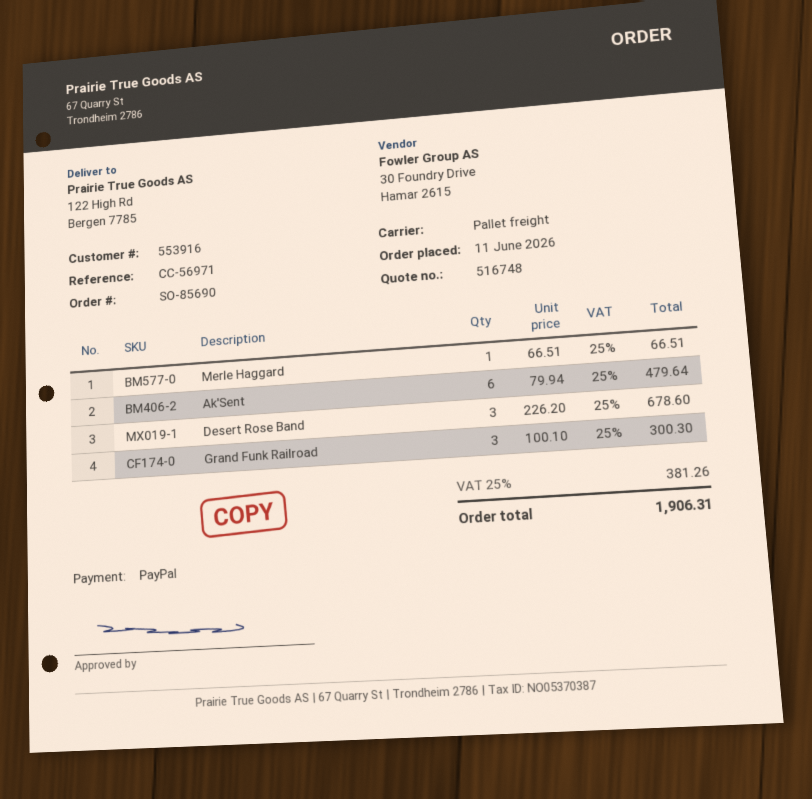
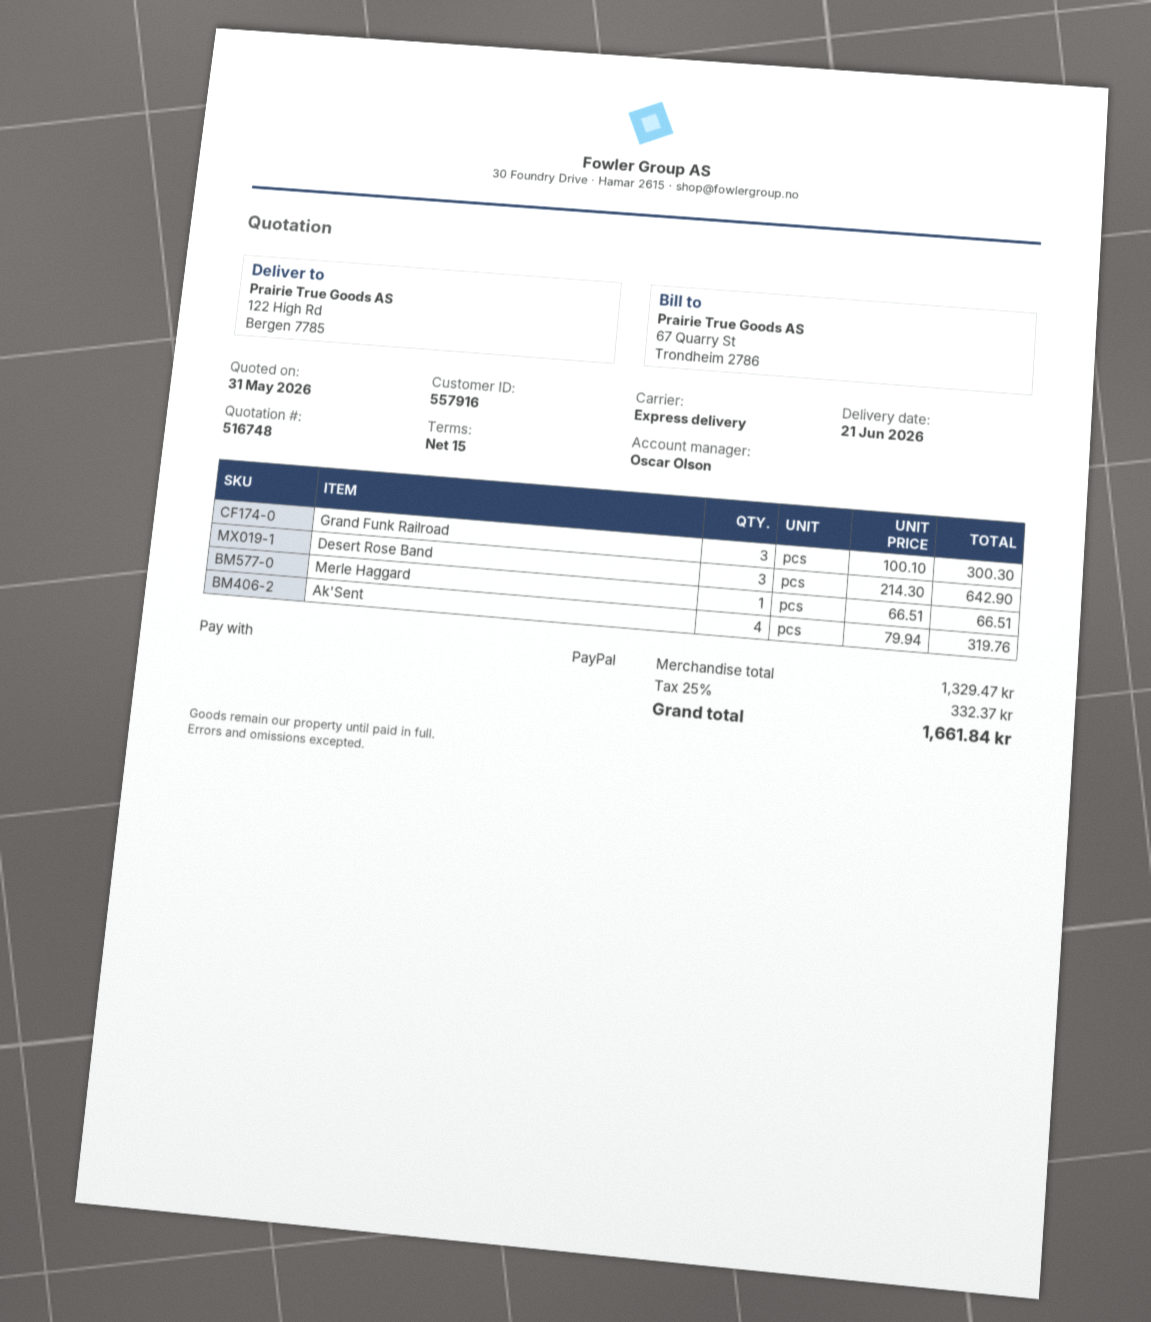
customer number: 553916 -> 557916
shipping method: pallet freight -> express
Ak'Sent: 6 x 79.94 = 479.64 -> 4 x 79.94 = 319.76
Desert Rose Band: 3 x 226.20 = 678.60 -> 3 x 214.30 = 642.90
tax: 25% = 381.26 -> 25% = 332.37
total: 1906.31 -> 1661.84

